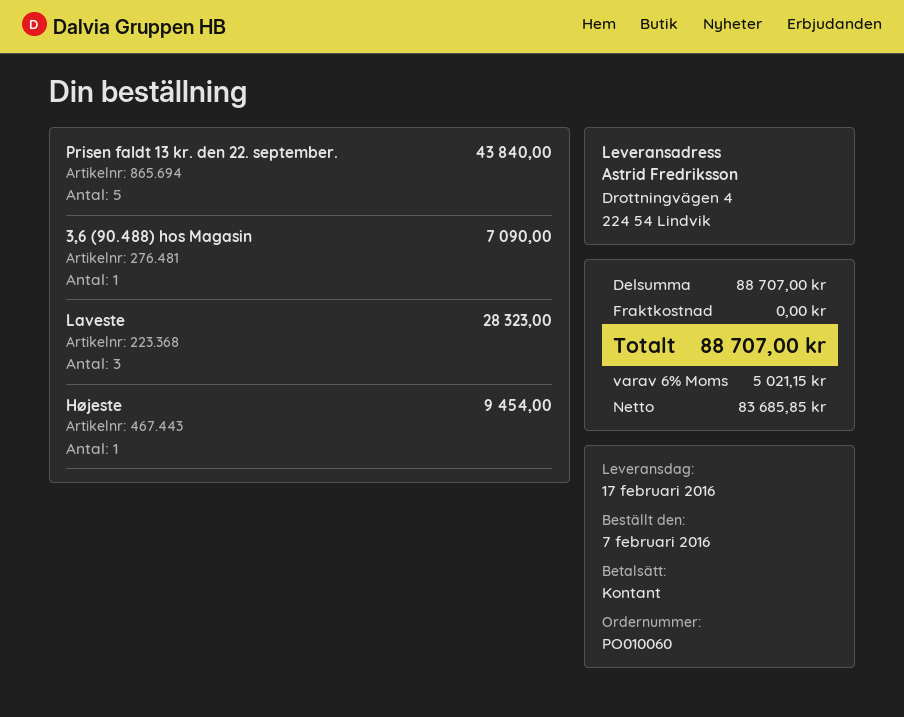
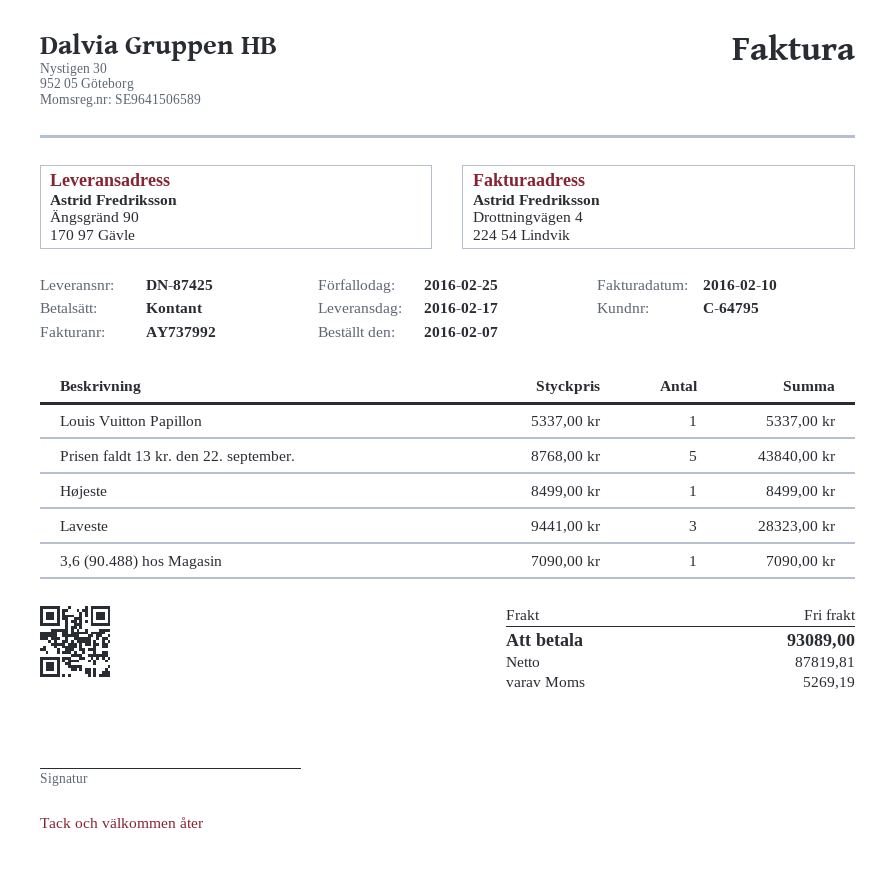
ship to: Drottningvägen 4, 224 54 Lindvik -> Ängsgränd 90, 170 97 Gävle
Højeste: 1 for 9454.00 -> 1 for 8499.00
Louis Vuitton Papillon: none -> 1 for 5337.00
net: 83685.85 -> 87819.81
tax: 5021.15 -> 5269.19
total: 88707.00 -> 93089.00

